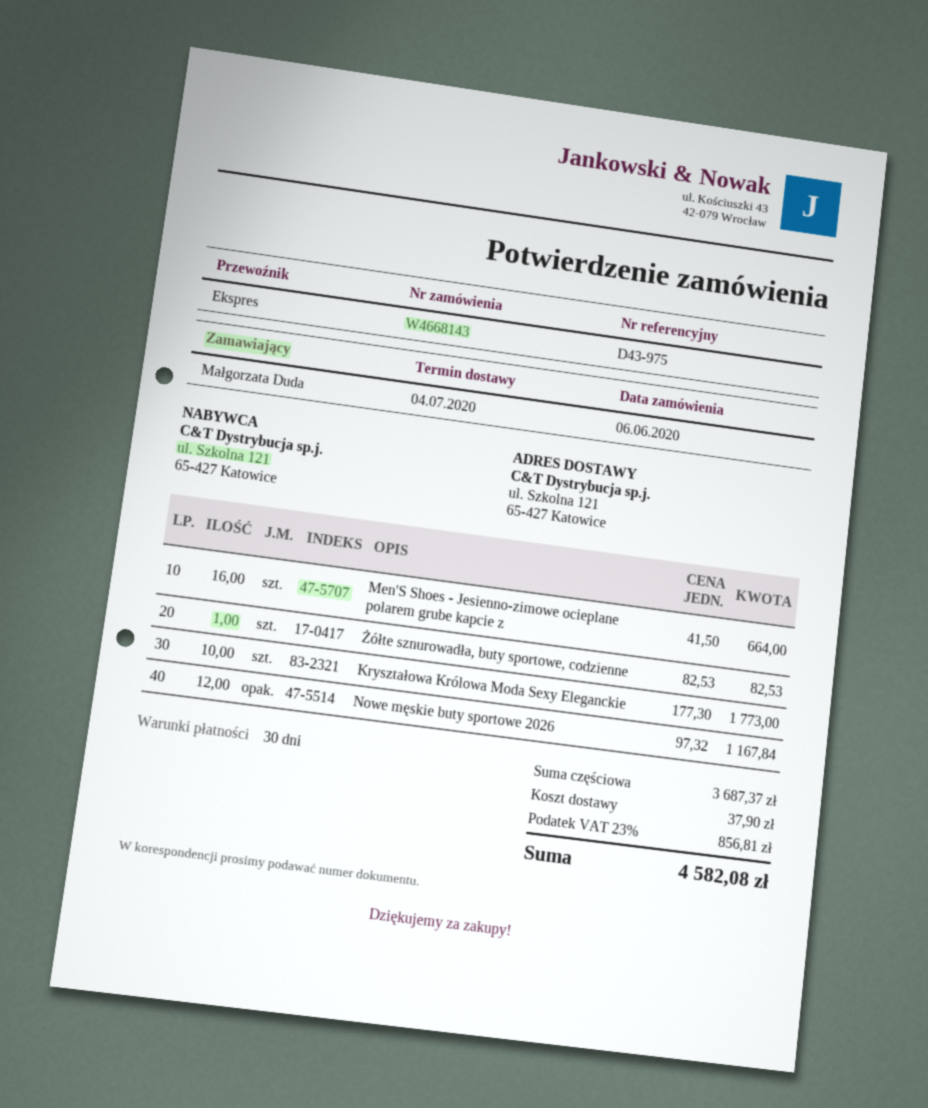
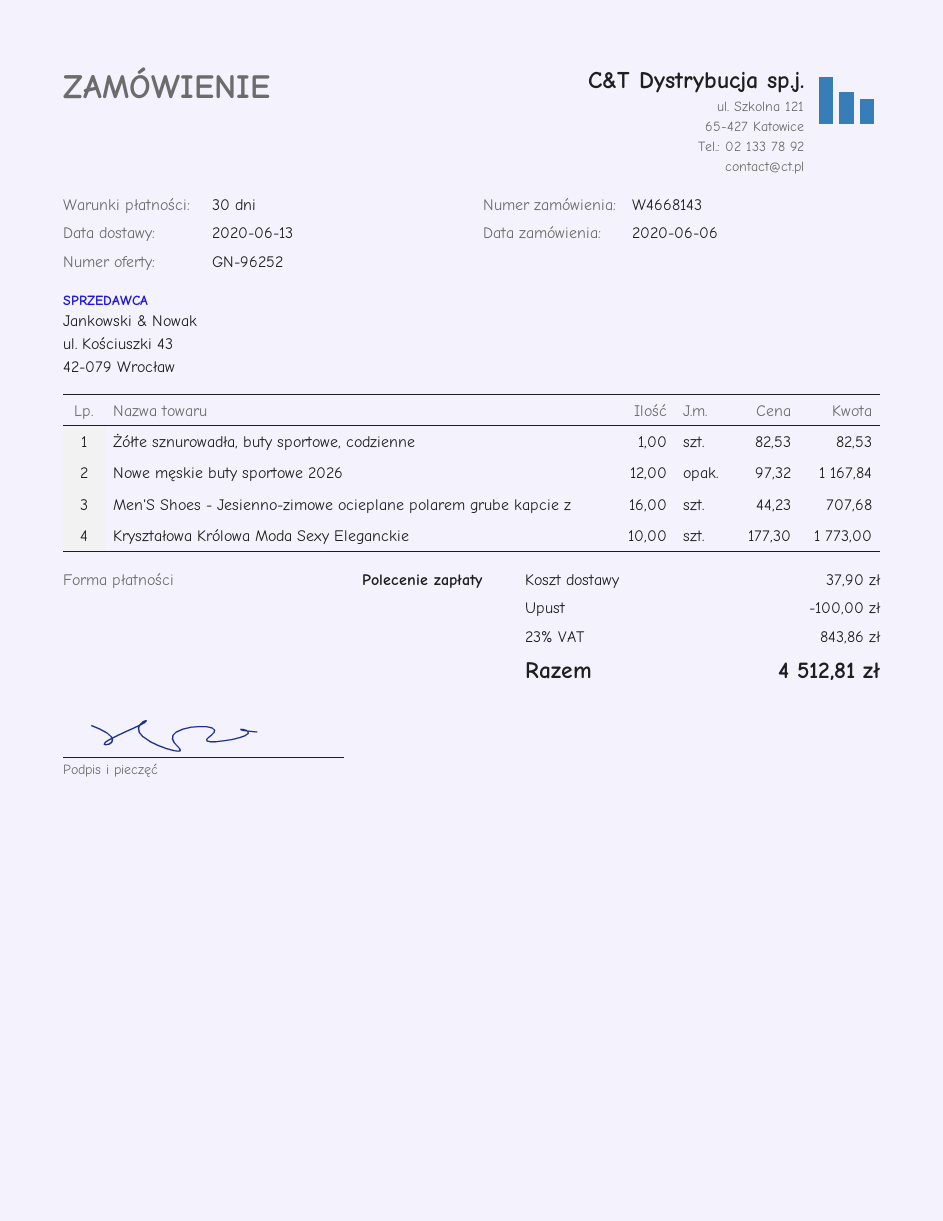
delivery date: 2020-07-04 -> 2020-06-13
Men'S Shoes - Jesienno-zimowe ocieplane polarem grube kapcie z: 16 x 41.50 = 664.00 -> 16 x 44.23 = 707.68
discount: none -> 100.00
tax: 23% = 856.81 -> 23% = 843.86
total: 4582.08 -> 4512.81

